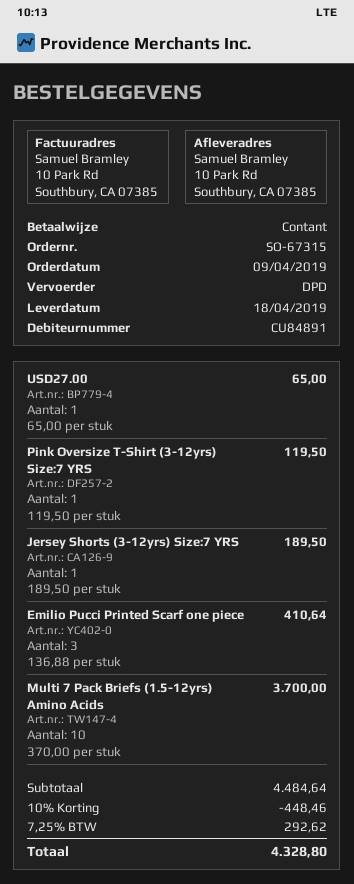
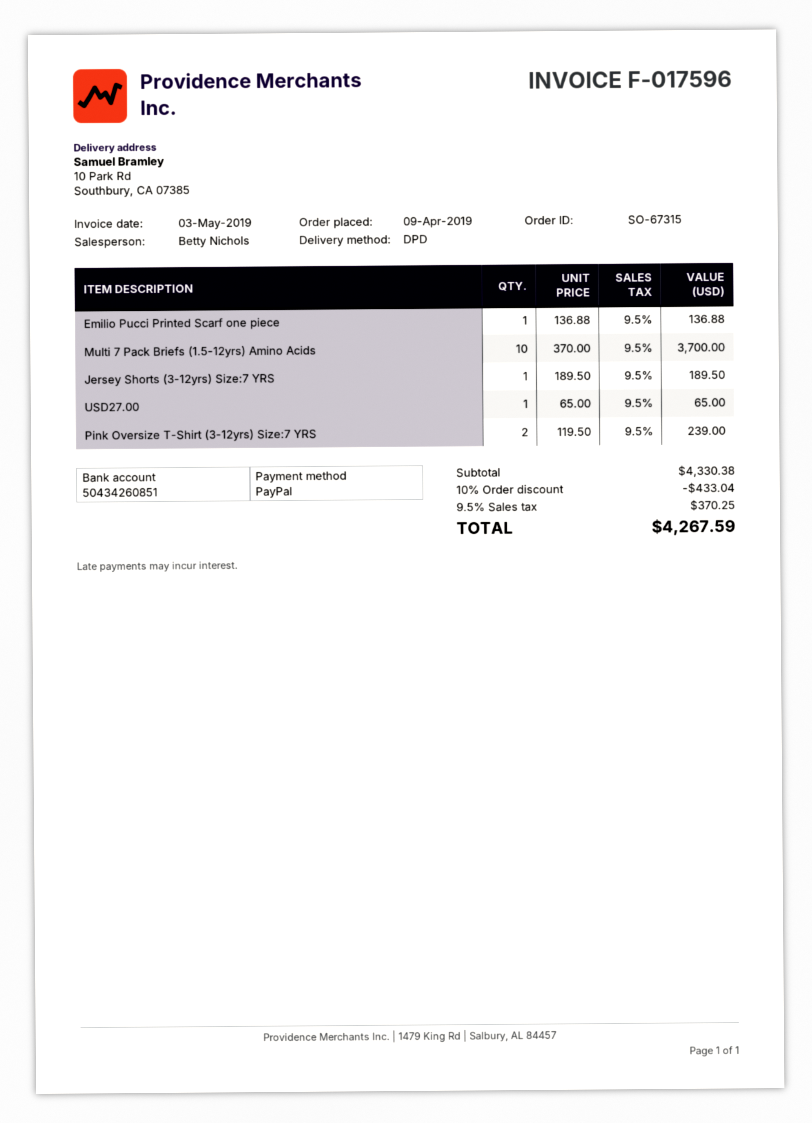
payment method: cash -> PayPal
Pink Oversize T-Shirt (3-12yrs) Size:7 YRS: 1 x 119.50 = 119.50 -> 2 x 119.50 = 239.00
Emilio Pucci Printed Scarf one piece: 3 x 136.88 = 410.64 -> 1 x 136.88 = 136.88
subtotal: 4484.64 -> 4330.38
discount: 10% = 448.46 -> 10% = 433.04
tax: 7.25% = 292.62 -> 9.5% = 370.25
total: 4328.80 -> 4267.59

